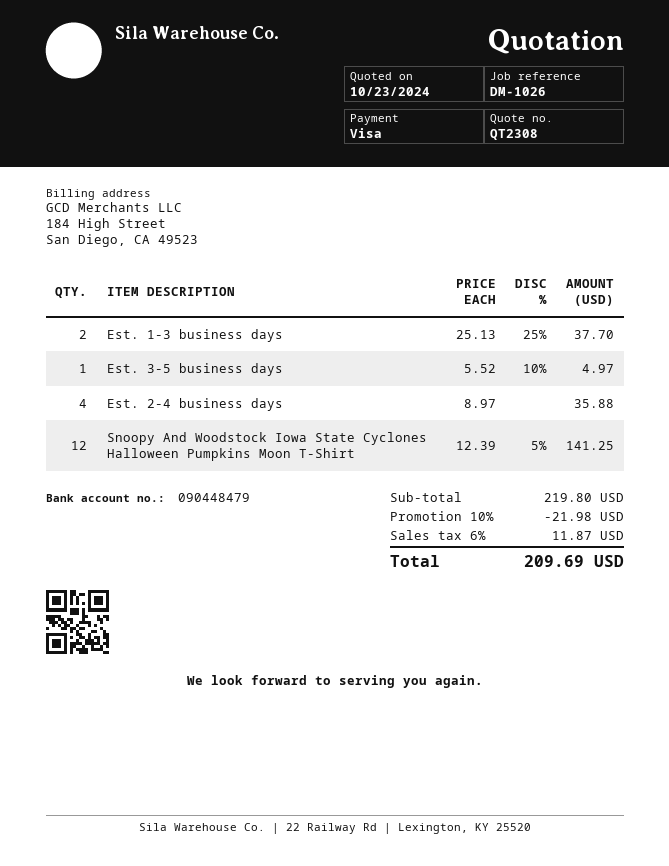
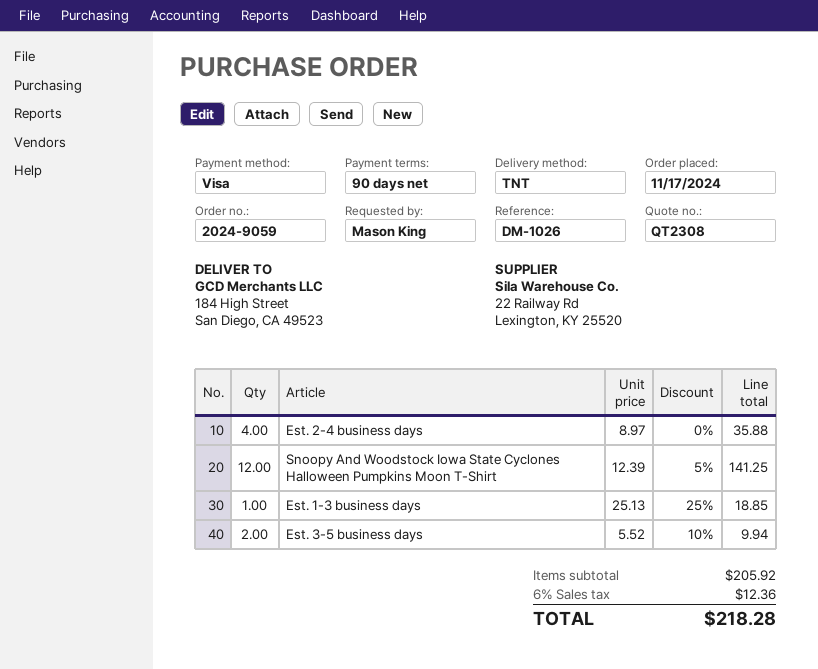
Est. 1-3 business days: 2 x 25.13 - 25% = 37.70 -> 1 x 25.13 - 25% = 18.85
Est. 3-5 business days: 1 x 5.52 - 10% = 4.97 -> 2 x 5.52 - 10% = 9.94
subtotal: 219.80 -> 205.92
discount: 10% = 21.98 -> none
tax: 6% = 11.87 -> 6% = 12.36
total: 209.69 -> 218.28

